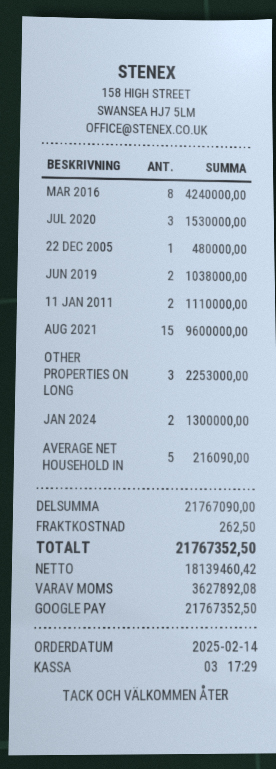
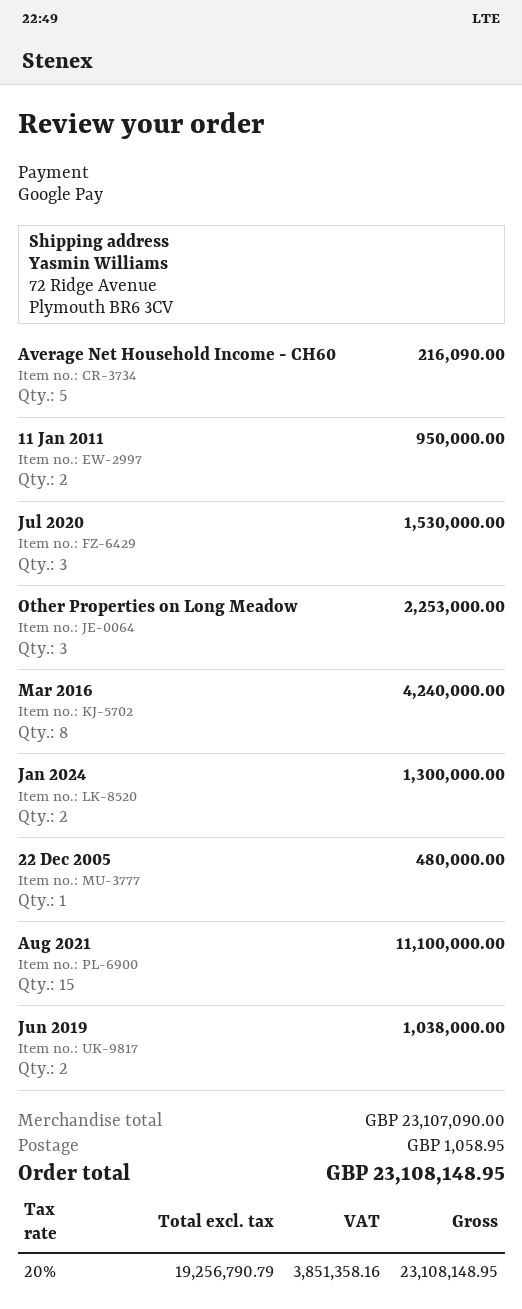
11 JAN 2011: 2 for 1110000.00 -> 2 for 950000.00
AUG 2021: 15 for 9600000.00 -> 15 for 11100000.00
subtotal: 21767090.00 -> 23107090.00
shipping: 262.50 -> 1058.95
net: 18139460.42 -> 19256790.79
tax: 3627892.08 -> 3851358.16
total: 21767352.50 -> 23108148.95

